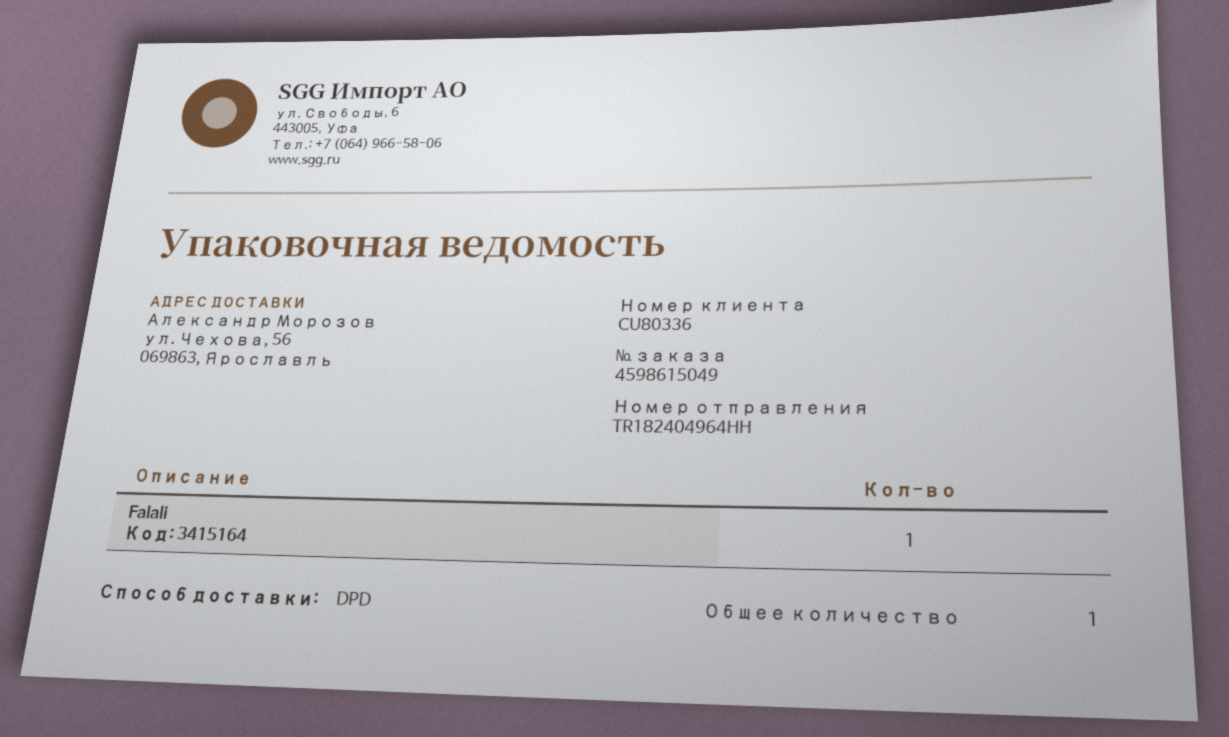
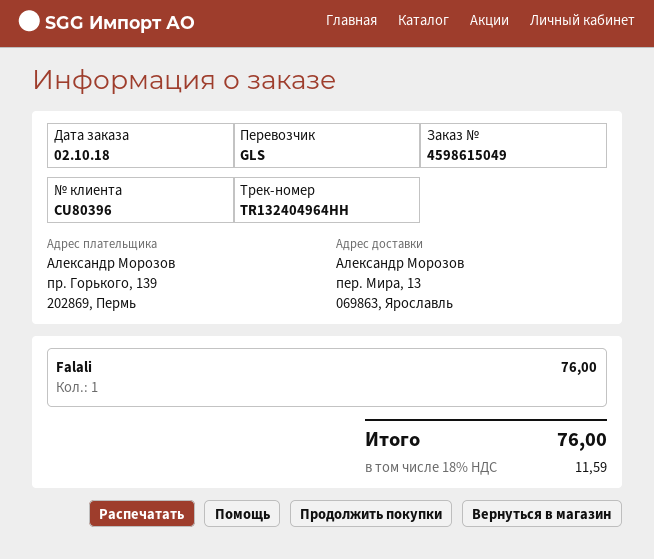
customer number: CU80336 -> CU80396
shipping method: DPD -> GLS
tracking number: TR182404964HH -> TR132404964HH
ship to: ул. Чехова, 56, 069863, Ярославль -> пер. Мира, 13, 069863, Ярославль

